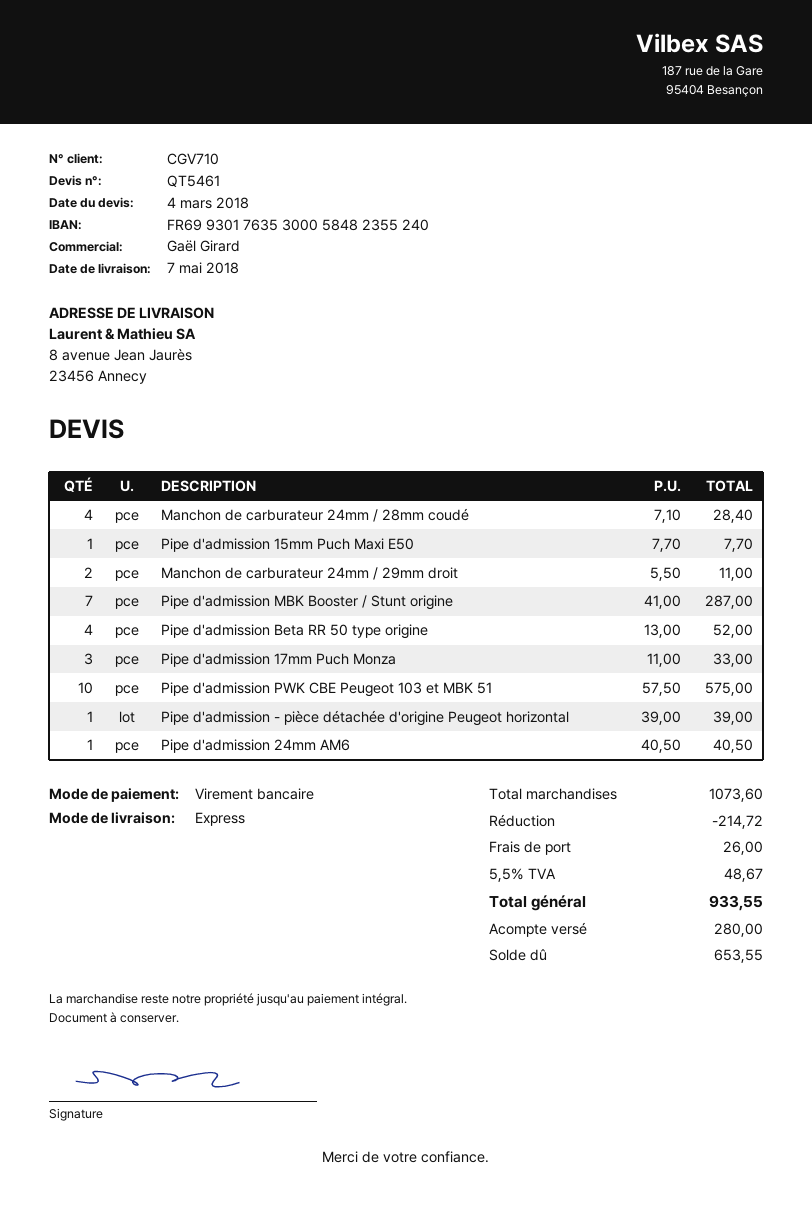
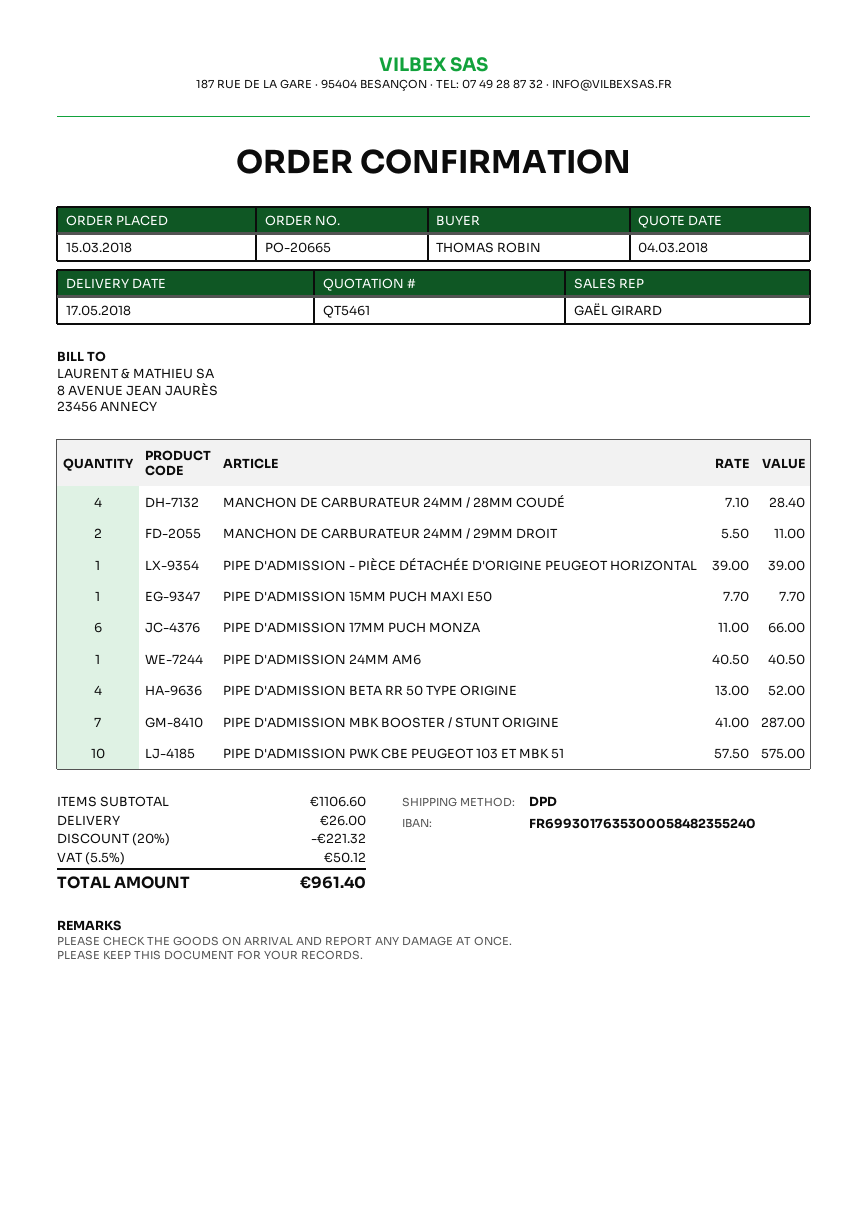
delivery date: 2018-05-07 -> 2018-05-17
shipping method: express -> DPD
Pipe d'admission 17mm Puch Monza: 3 x 11.00 = 33.00 -> 6 x 11.00 = 66.00
subtotal: 1073.60 -> 1106.60
discount: 214.72 -> 221.32
tax: 5.5% = 48.67 -> 5.5% = 50.12
total: 933.55 -> 961.40

